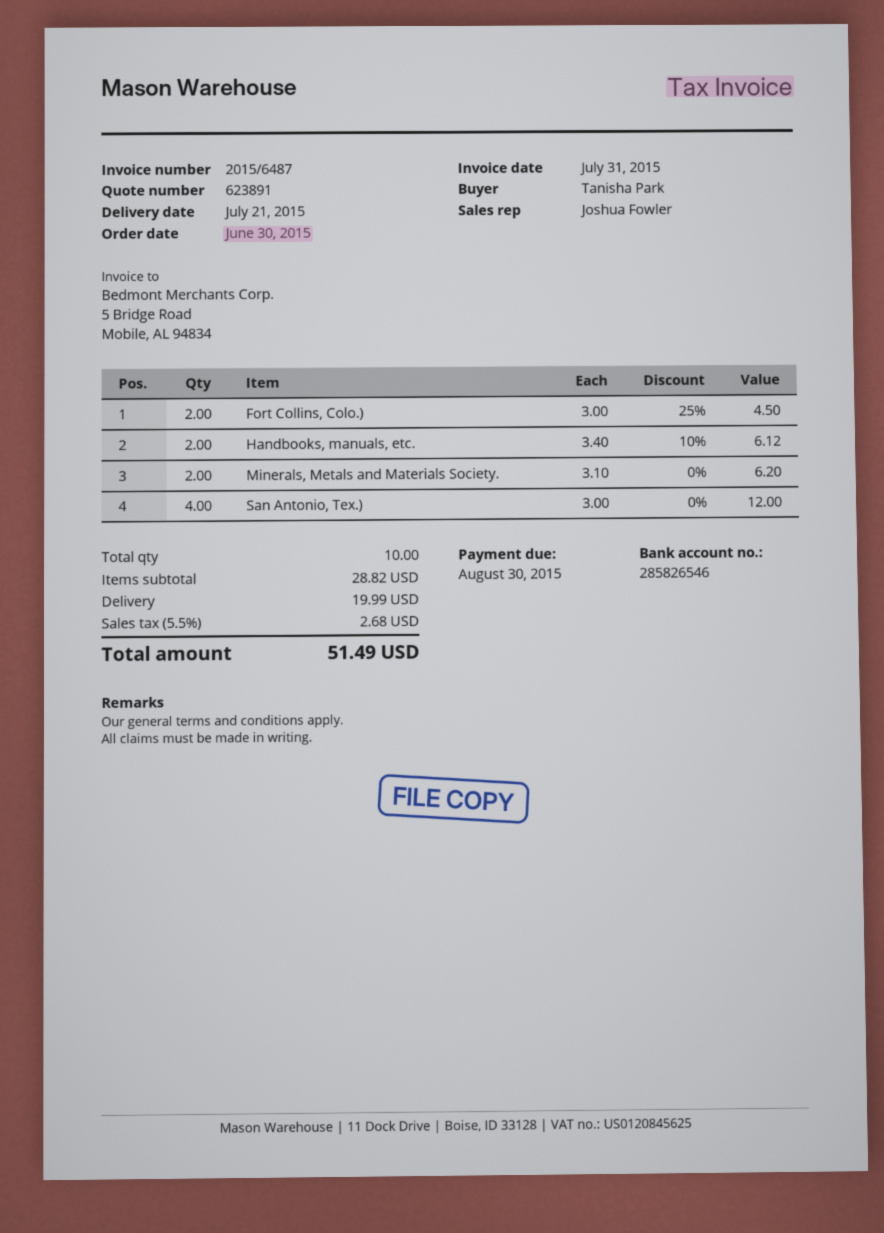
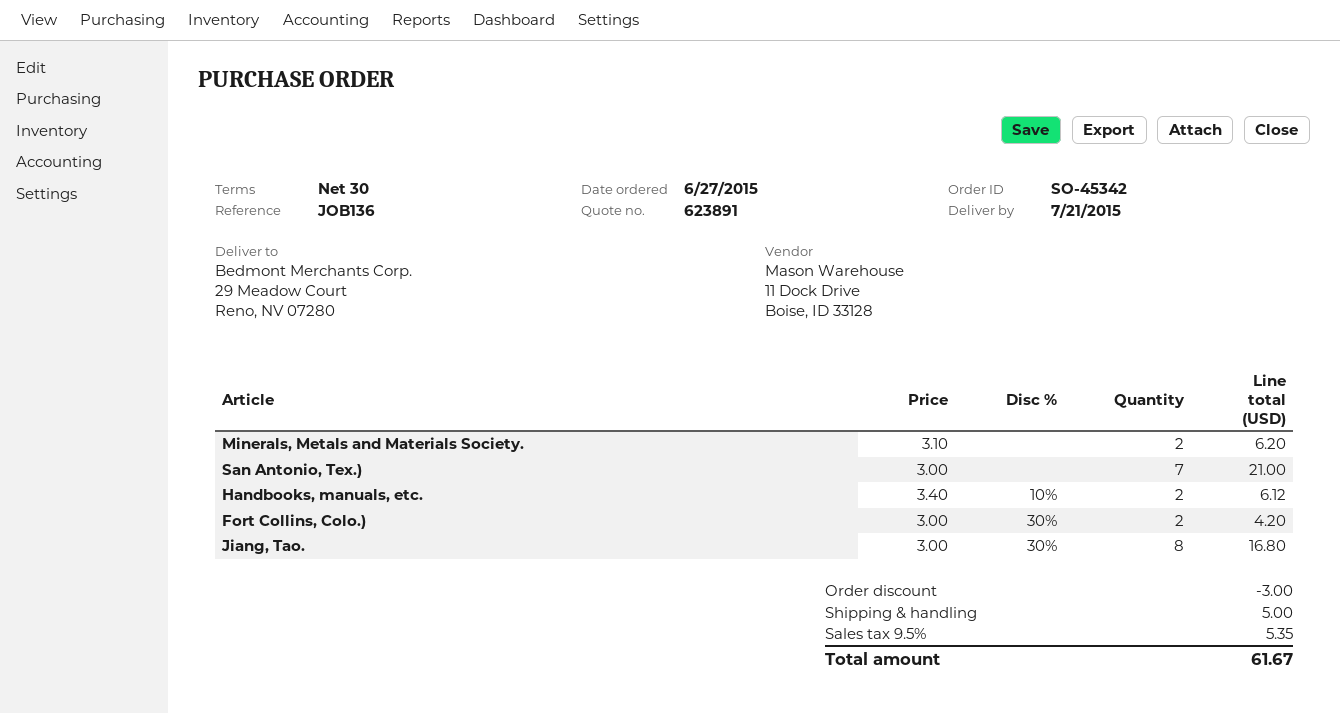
order date: 2015-06-30 -> 2015-06-27
Fort Collins, Colo.): 2 x 3.00 - 25% = 4.50 -> 2 x 3.00 - 30% = 4.20
San Antonio, Tex.): 4 x 3.00 = 12.00 -> 7 x 3.00 = 21.00
Jiang, Tao.: none -> 8 x 3.00 - 30% = 16.80
discount: none -> 3.00
shipping: 19.99 -> 5.00
tax: 5.5% = 2.68 -> 9.5% = 5.35
total: 51.49 -> 61.67

